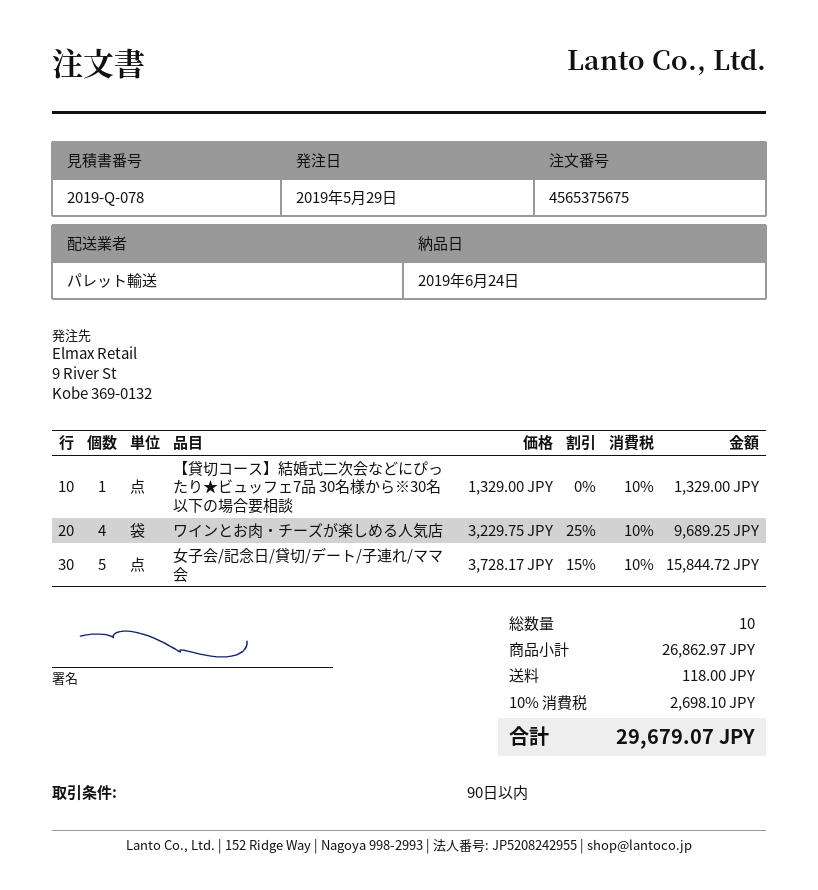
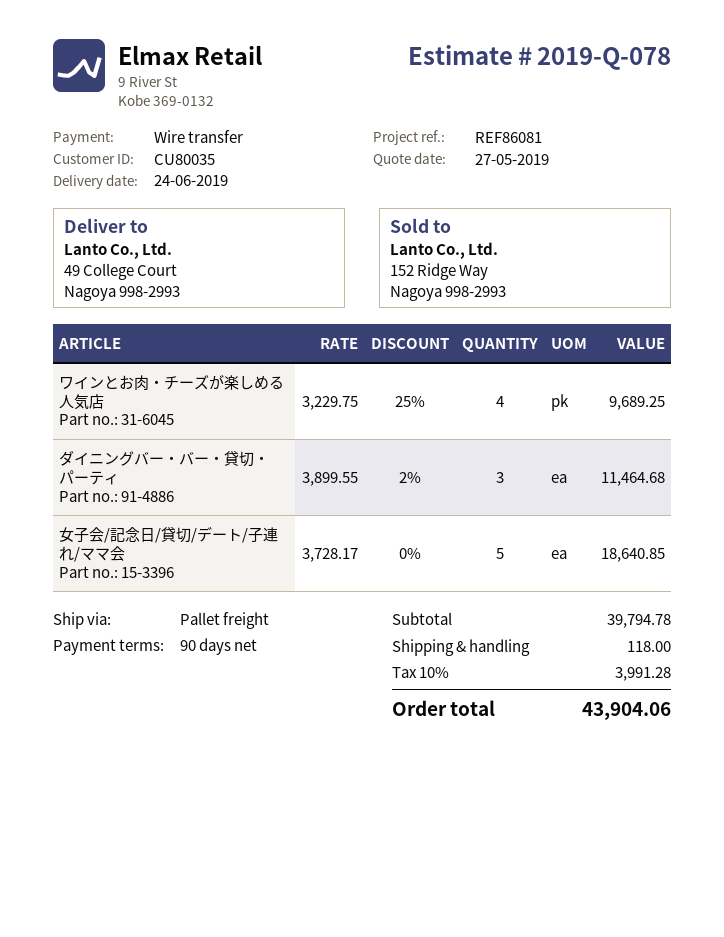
【貸切コース】結婚式二次会などにぴったり★ビュッフェ7品 30名様から※30名以下の場合要相談: 1 x 1329.00 = 1329.00 -> none
女子会/記念日/貸切/デート/子連れ/ママ会: 5 x 3728.17 - 15% = 15844.72 -> 5 x 3728.17 = 18640.85
ダイニングバー・バー・貸切・パーティ: none -> 3 x 3899.55 - 2% = 11464.68
subtotal: 26862.97 -> 39794.78
tax: 10% = 2698.10 -> 10% = 3991.28
total: 29679.07 -> 43904.06

